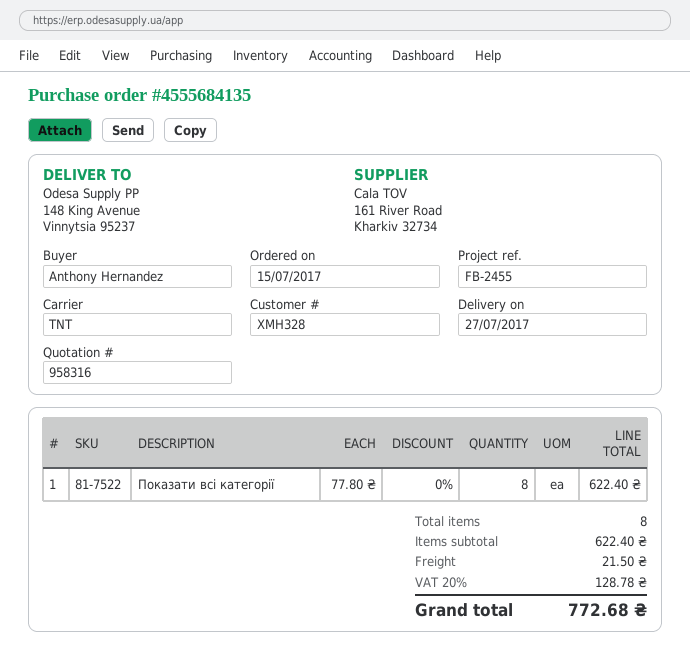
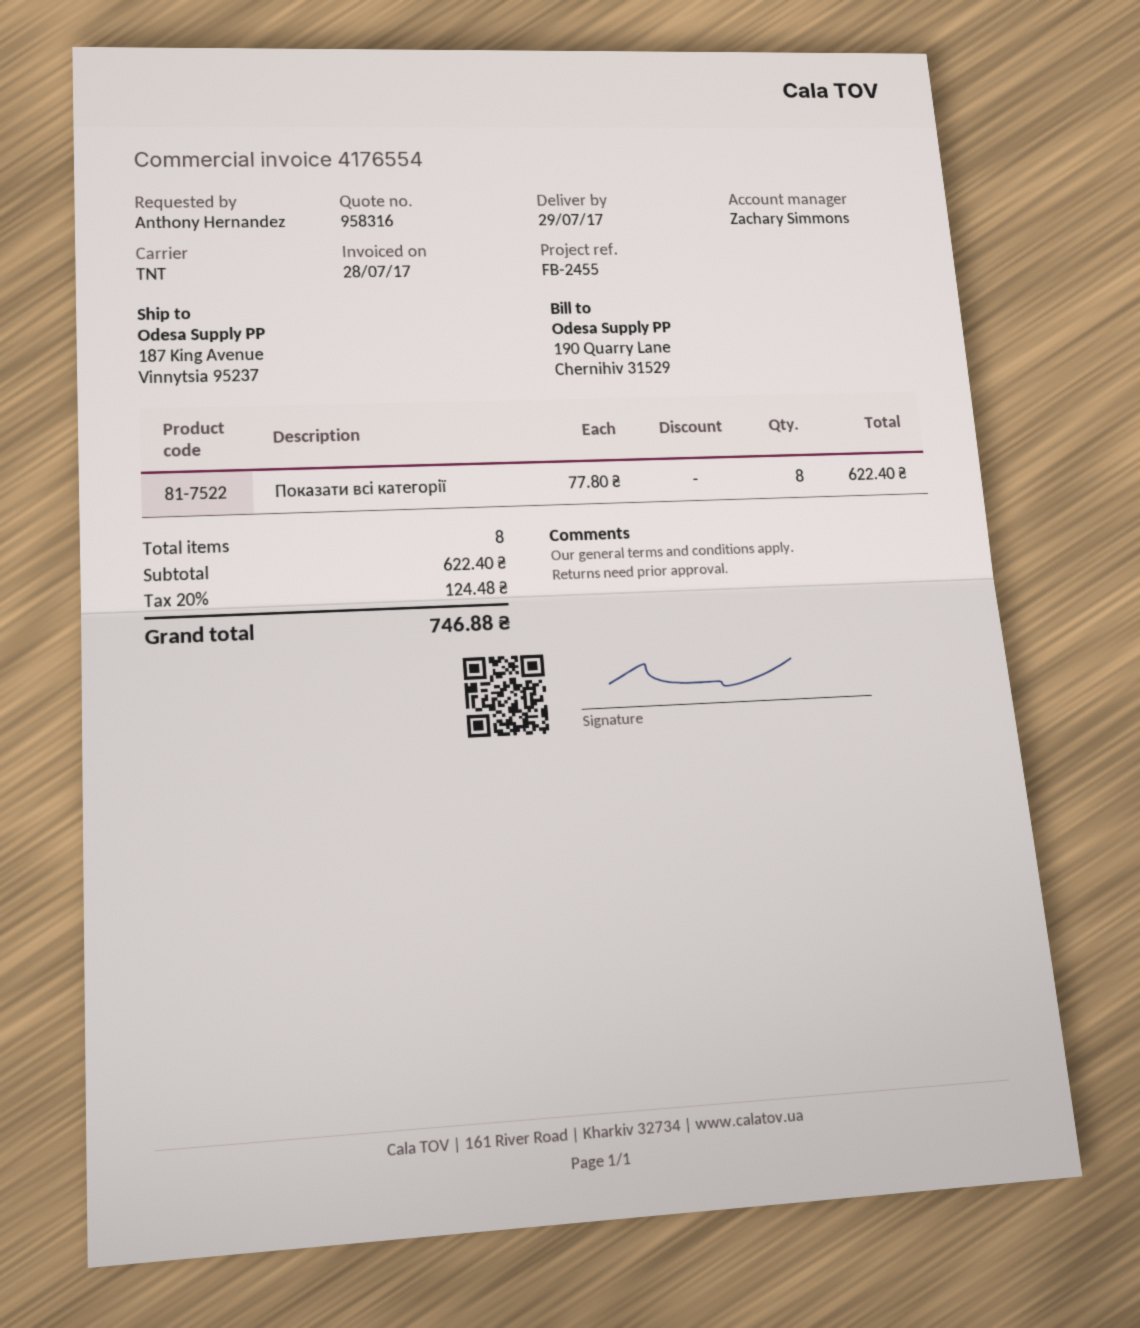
delivery date: 2017-07-27 -> 2017-07-29
ship to: 148 King Avenue, Vinnytsia 95237 -> 187 King Avenue, Vinnytsia 95237
shipping: 21.50 -> none
tax: 20% = 128.78 -> 20% = 124.48
total: 772.68 -> 746.88

